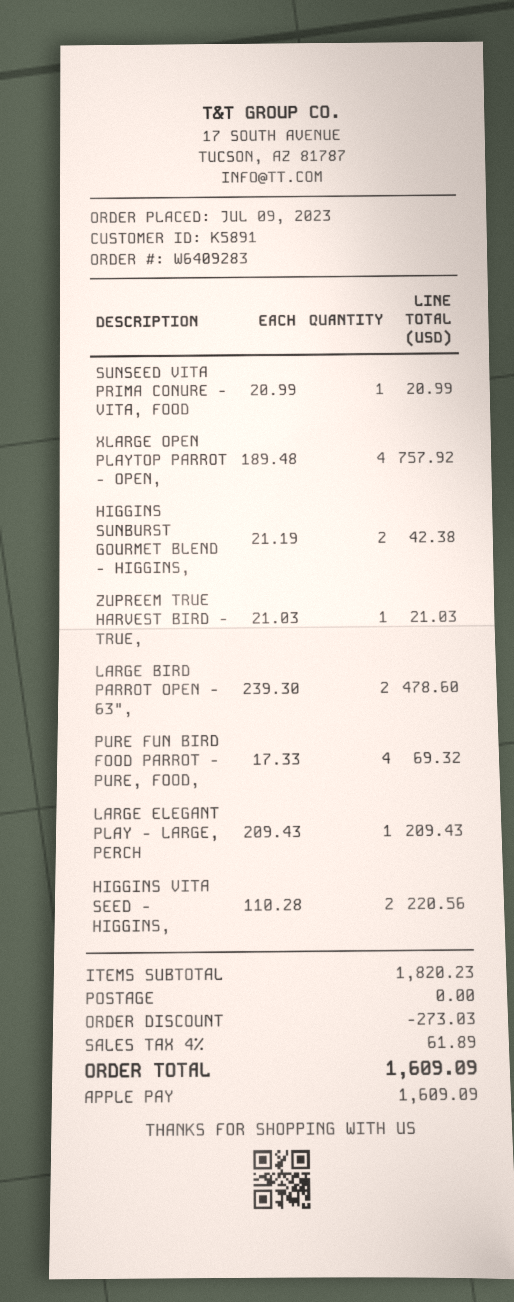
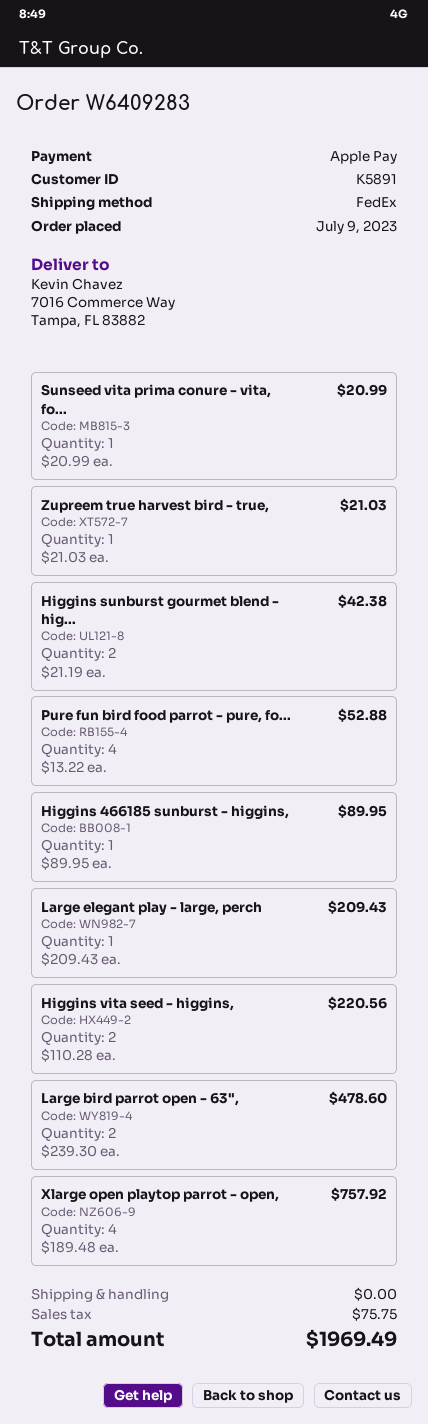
PURE FUN BIRD FOOD PARROT - PURE, FOOD,: 4 x 17.33 = 69.32 -> 4 x 13.22 = 52.88
Higgins 466185 sunburst - higgins,: none -> 1 x 89.95 = 89.95
discount: 273.03 -> none
tax: 61.89 -> 75.75
total: 1609.09 -> 1969.49

